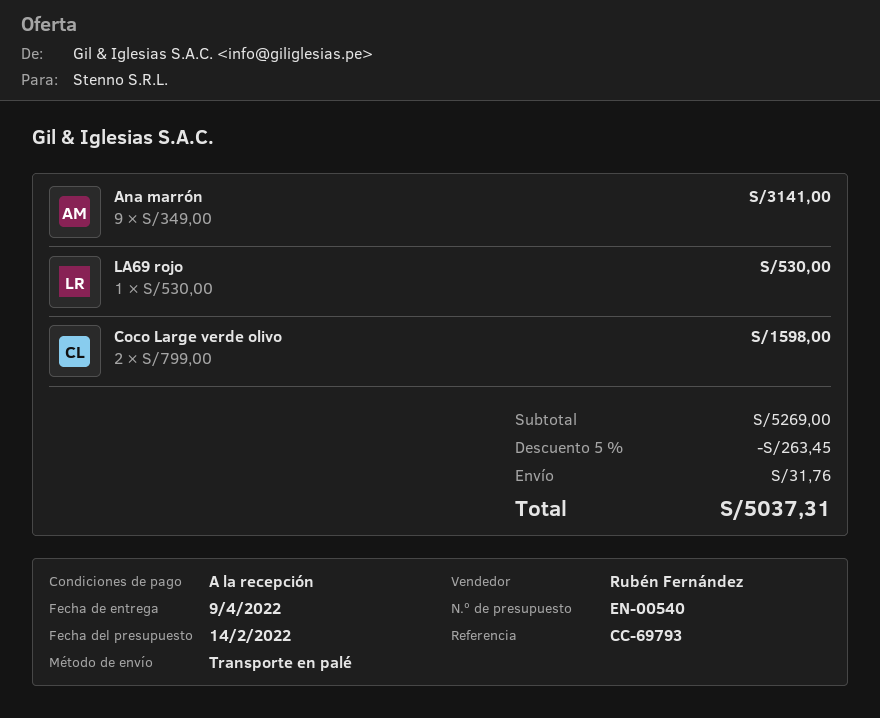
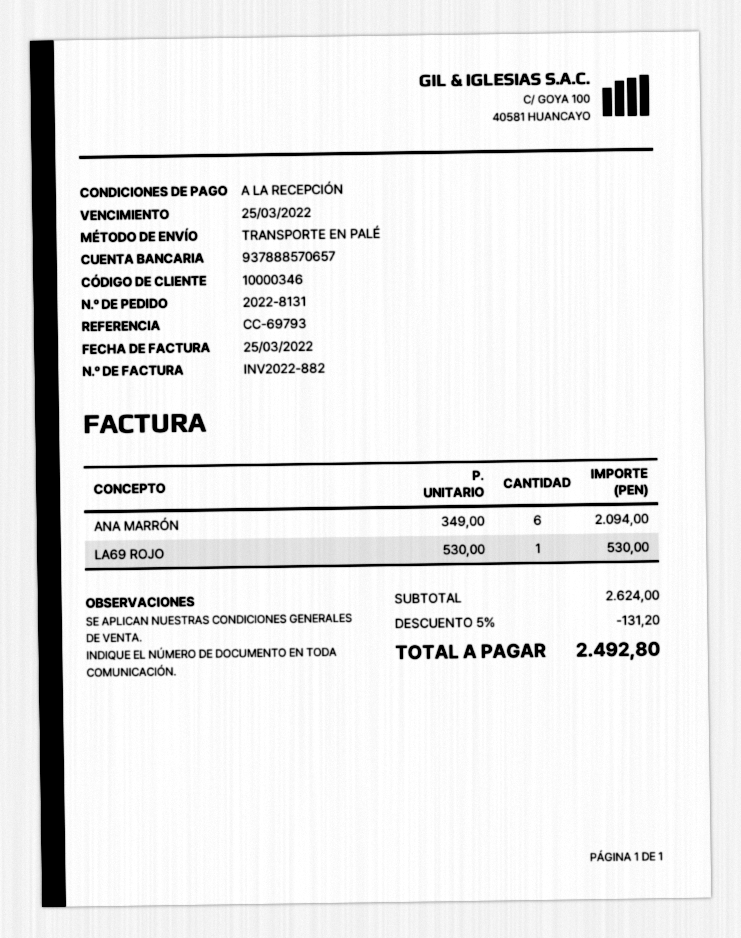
Ana marrón: 9 x 349.00 = 3141.00 -> 6 x 349.00 = 2094.00
Coco Large verde olivo: 2 x 799.00 = 1598.00 -> none
subtotal: 5269.00 -> 2624.00
discount: 5% = 263.45 -> 5% = 131.20
shipping: 31.76 -> none
total: 5037.31 -> 2492.80

